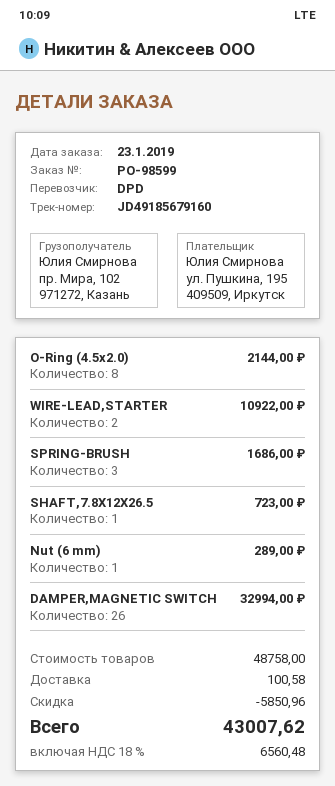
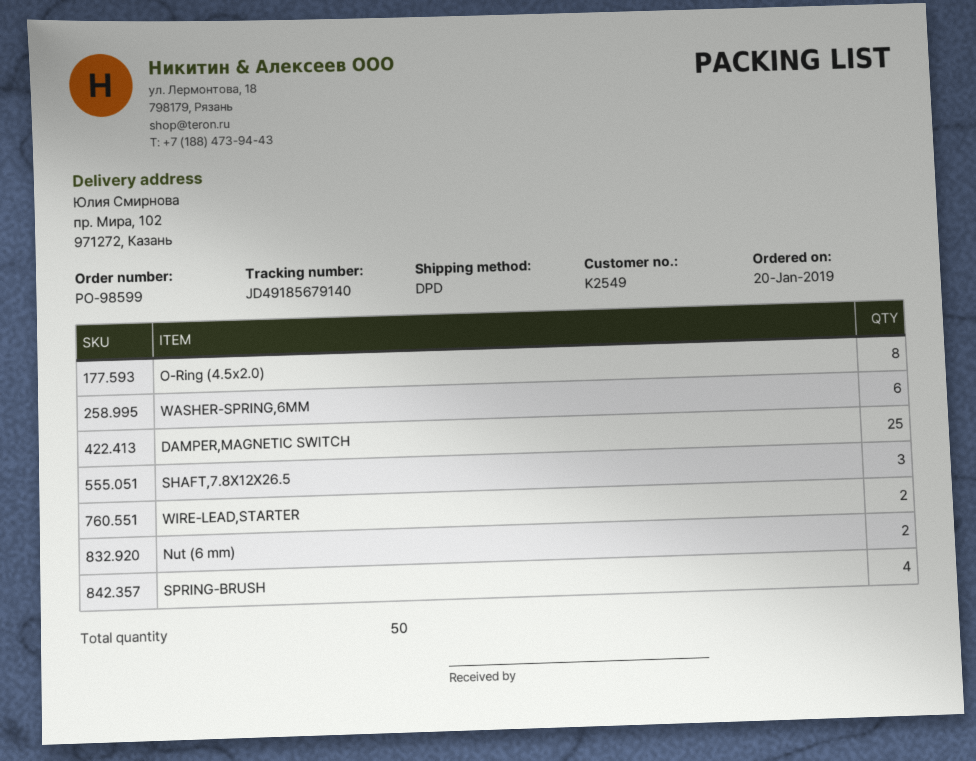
order date: 2019-01-23 -> 2019-01-20
tracking number: JD49185679160 -> JD49185679140
SPRING-BRUSH: 3 -> 4
SHAFT,7.8X12X26.5: 1 -> 3
Nut (6 mm): 1 -> 2
DAMPER,MAGNETIC SWITCH: 26 -> 25
WASHER-SPRING,6MM: none -> 6

